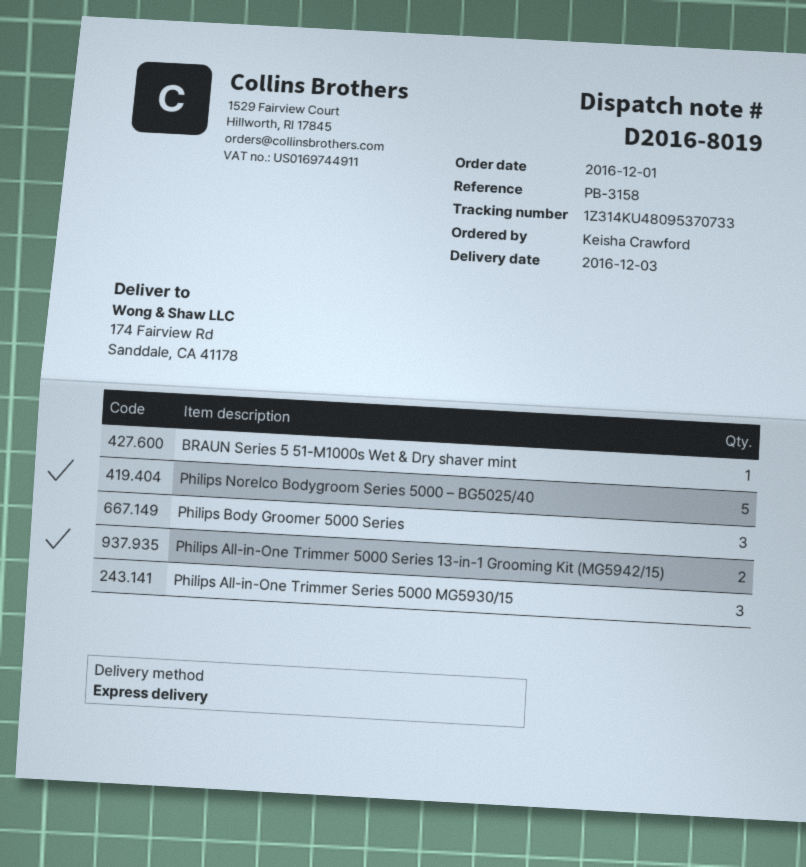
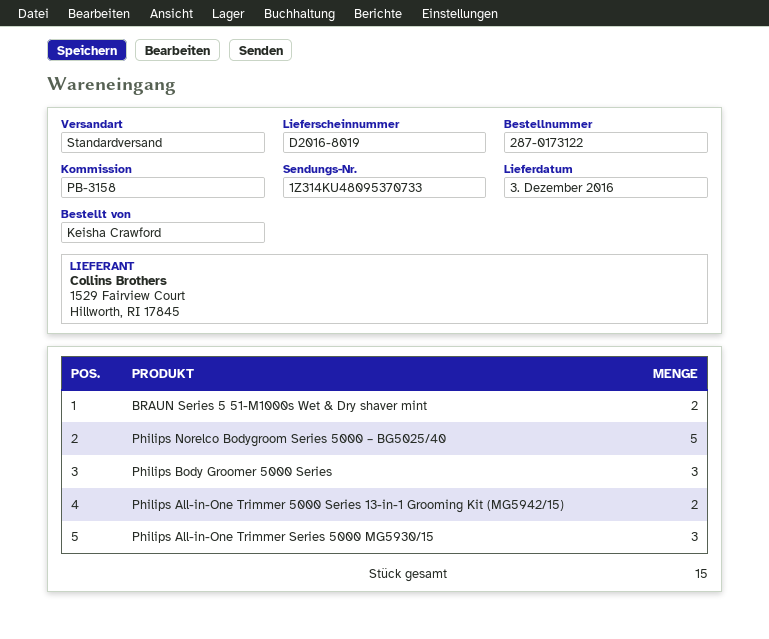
shipping method: express -> standard
BRAUN Series 5 51-M1000s Wet & Dry shaver mint: 1 -> 2

